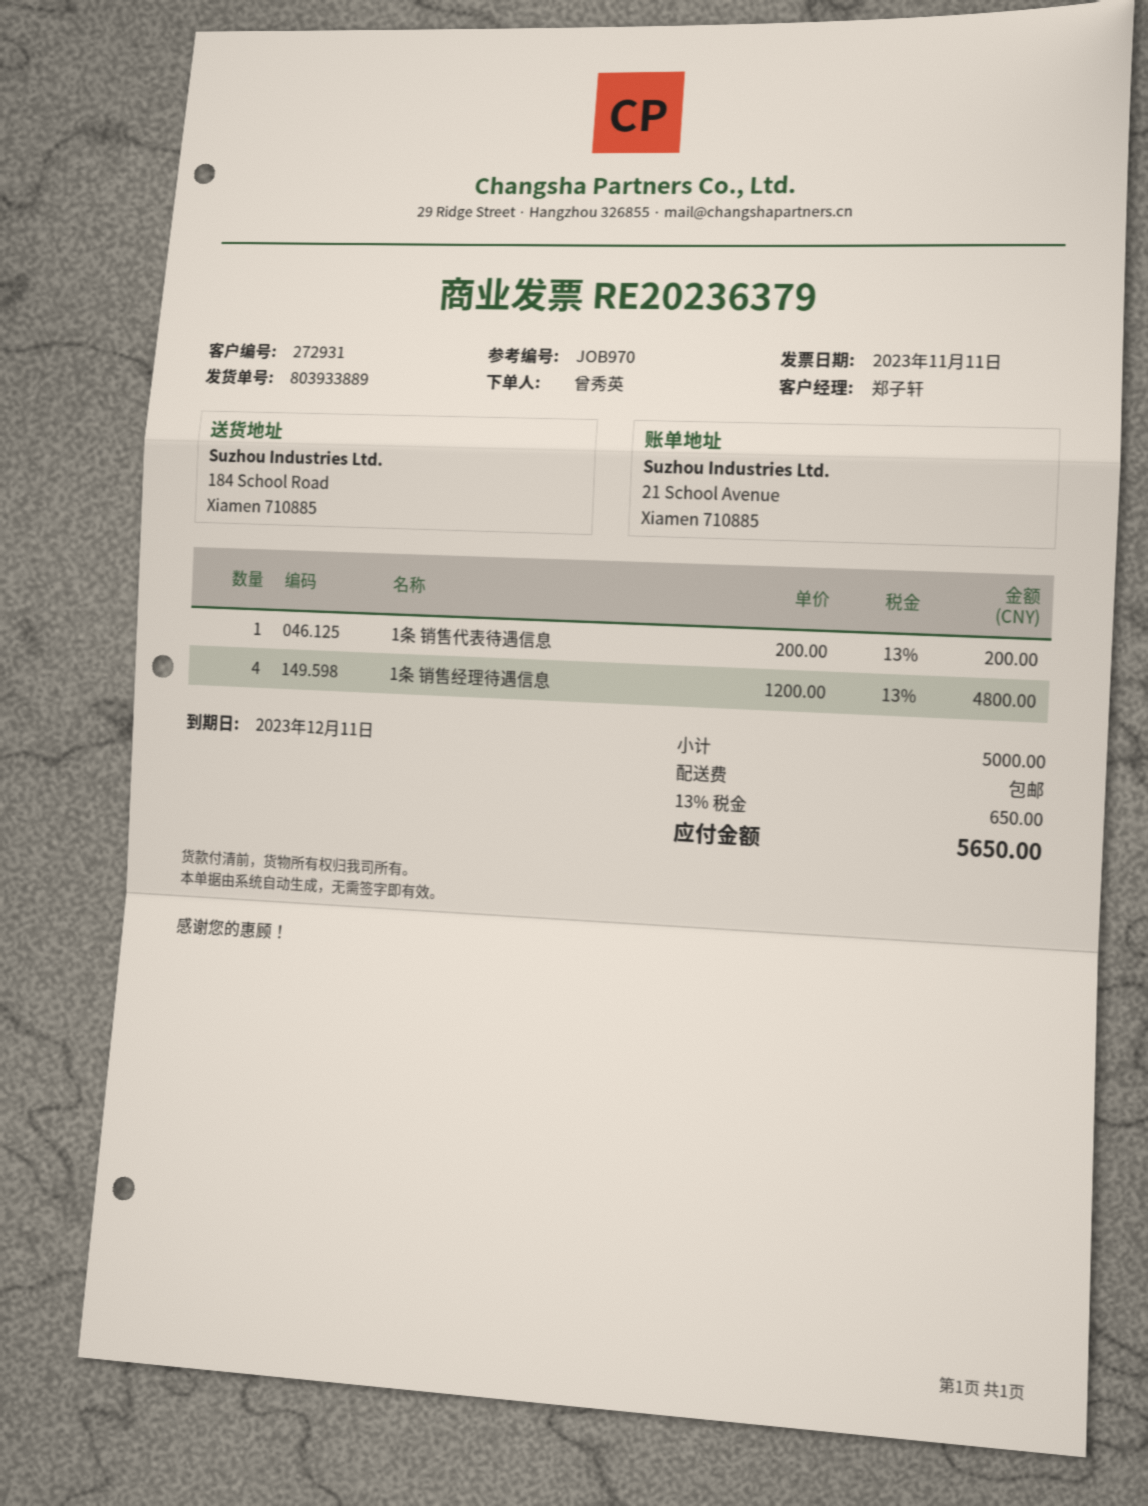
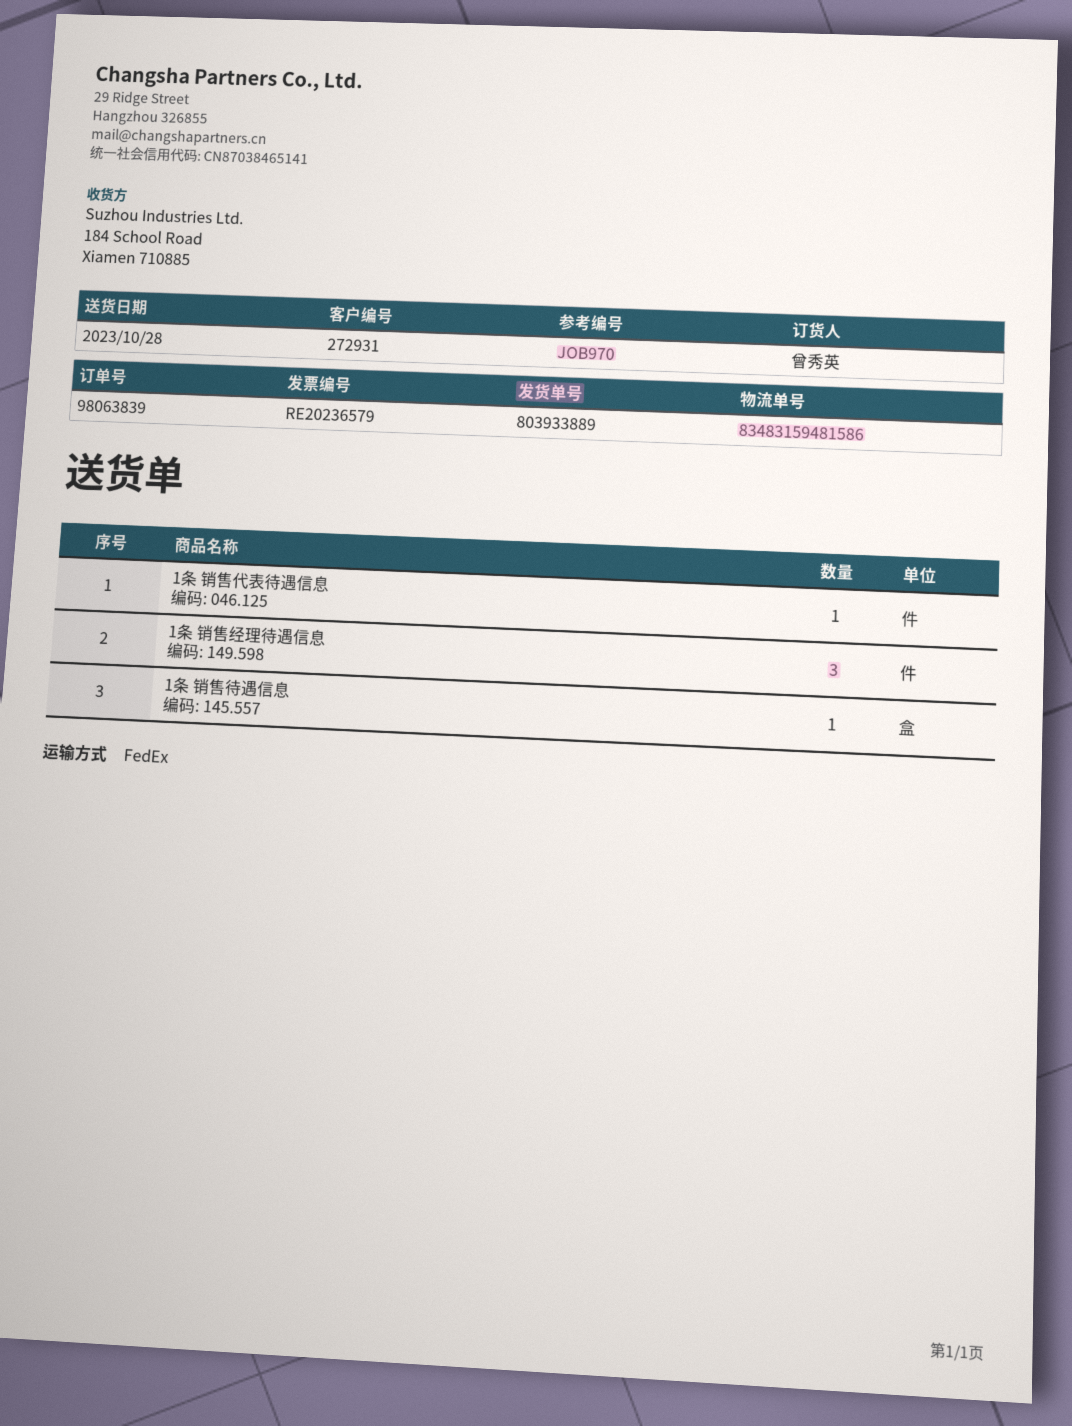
invoice number: RE20236379 -> RE20236579
1条 销售经理待遇信息: 4 -> 3
1条 销售待遇信息: none -> 1

